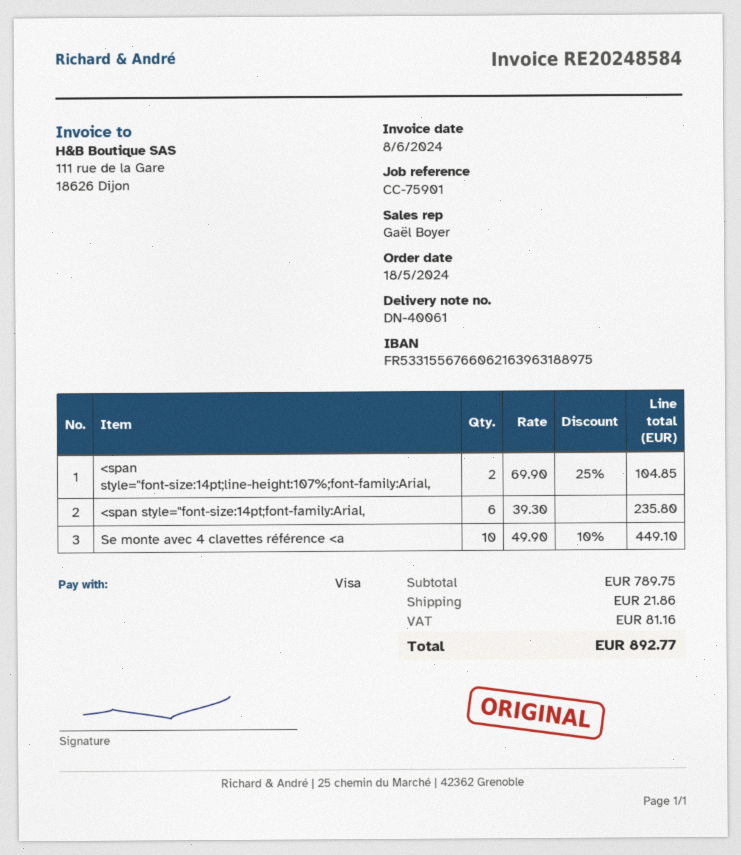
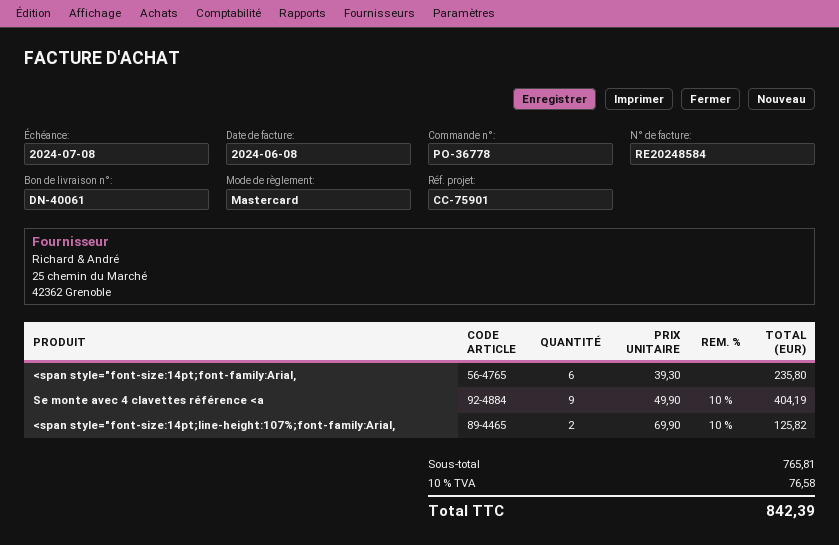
payment method: Visa -> Mastercard
<span style="font-size:14pt;line-height:107%;font-family:Arial,: 2 x 69.90 - 25% = 104.85 -> 2 x 69.90 - 10% = 125.82
Se monte avec 4 clavettes référence <a: 10 x 49.90 - 10% = 449.10 -> 9 x 49.90 - 10% = 404.19
subtotal: 789.75 -> 765.81
shipping: 21.86 -> none
tax: 81.16 -> 76.58
total: 892.77 -> 842.39

